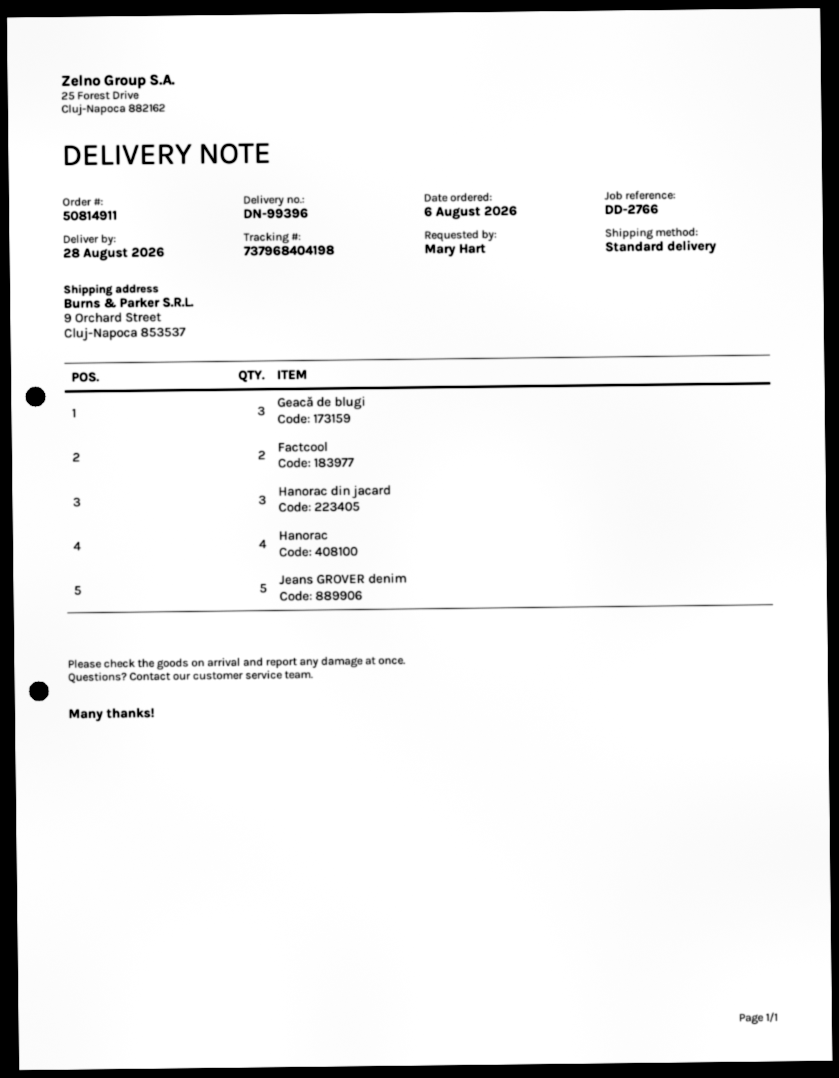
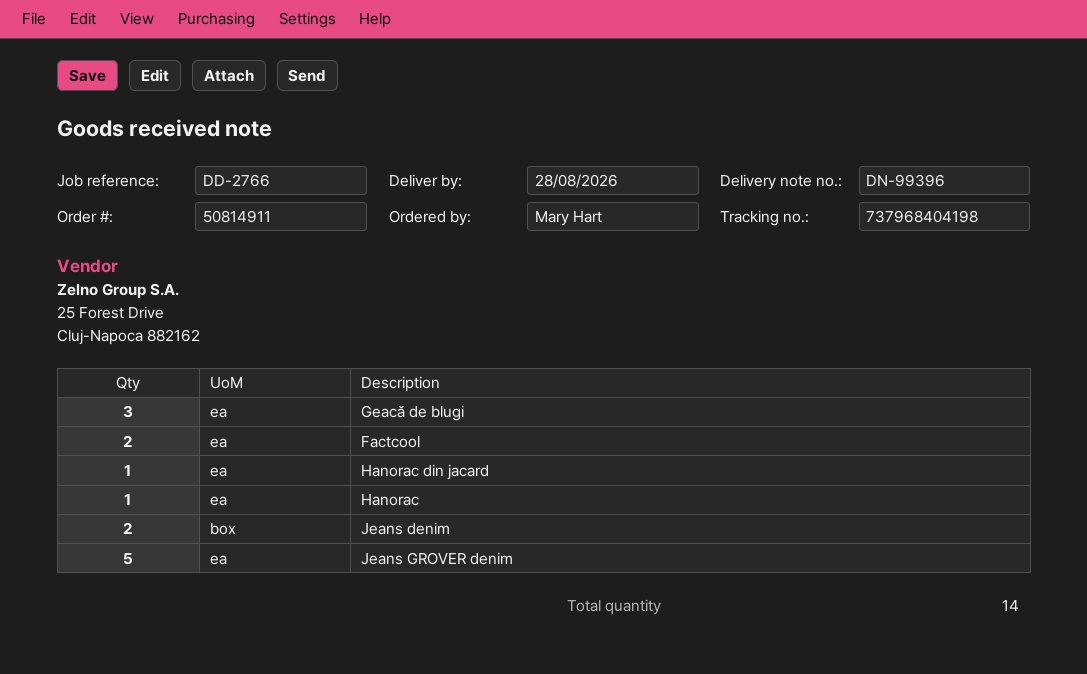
Hanorac din jacard: 3 -> 1
Hanorac: 4 -> 1
Jeans denim: none -> 2

